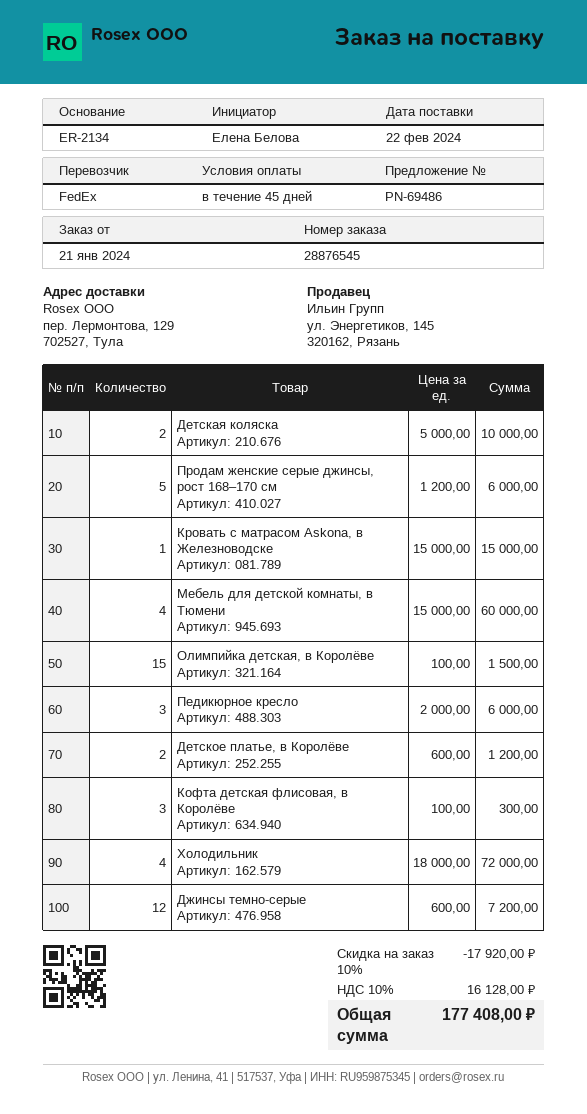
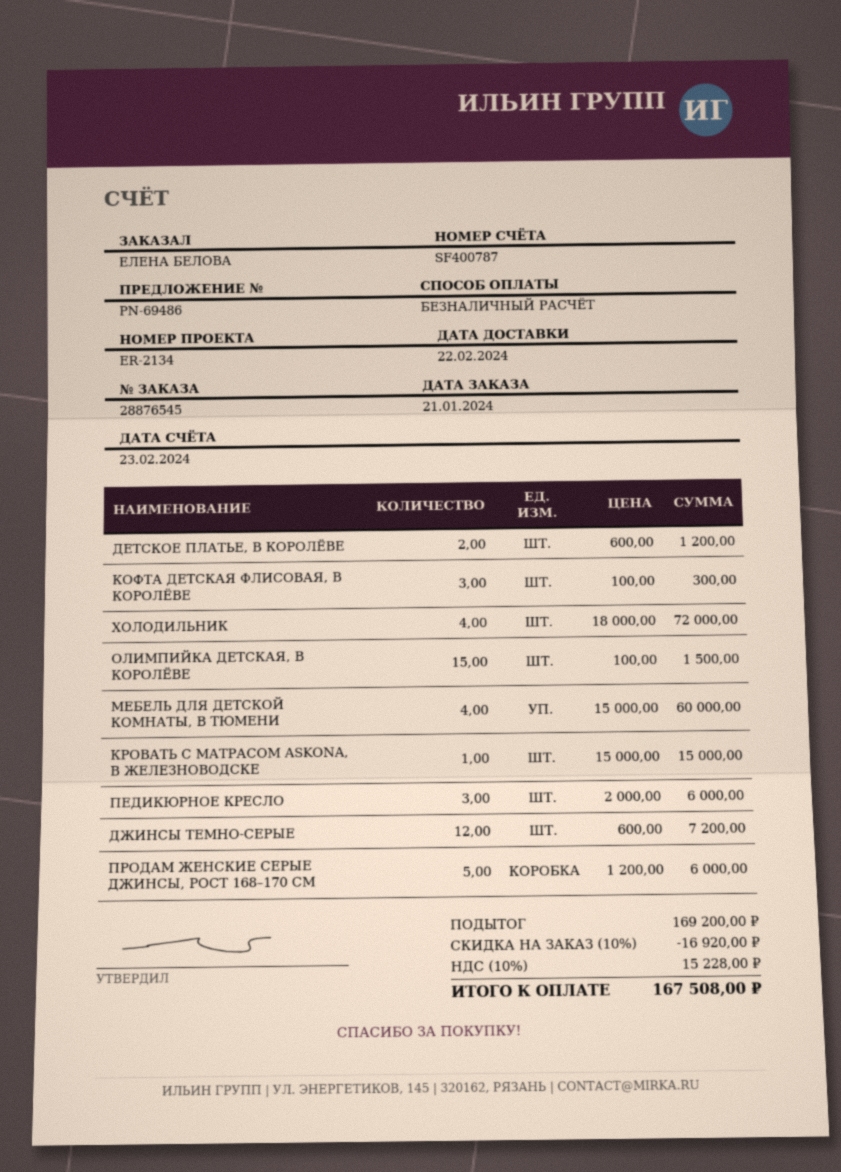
Детская коляска: 2 x 5000.00 = 10000.00 -> none
discount: 10% = 17920.00 -> 10% = 16920.00
tax: 10% = 16128.00 -> 10% = 15228.00
total: 177408.00 -> 167508.00

